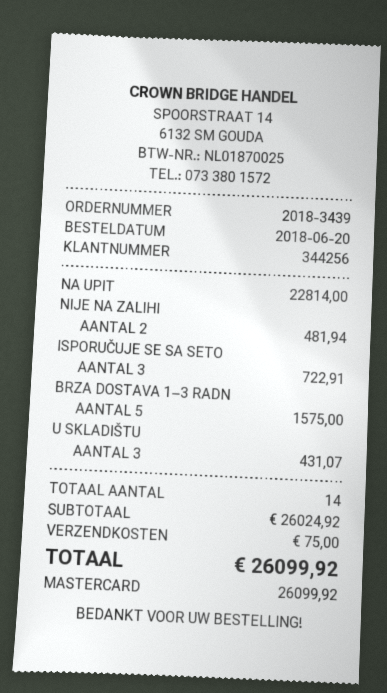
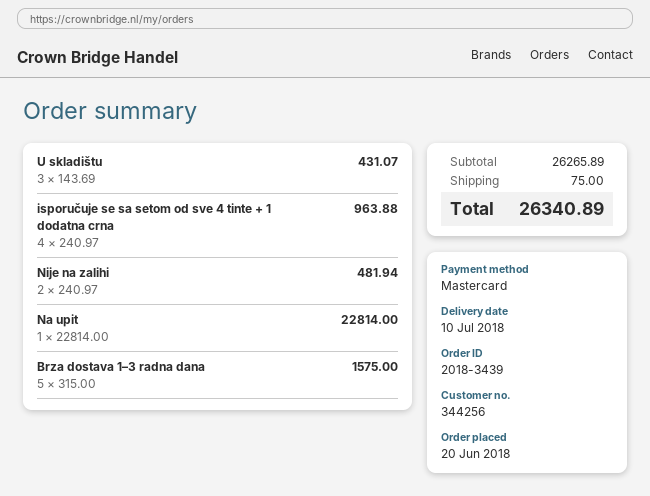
ISPORUČUJE SE SA SETO: 3 for 722.91 -> 4 for 963.88
subtotal: 26024.92 -> 26265.89
total: 26099.92 -> 26340.89

